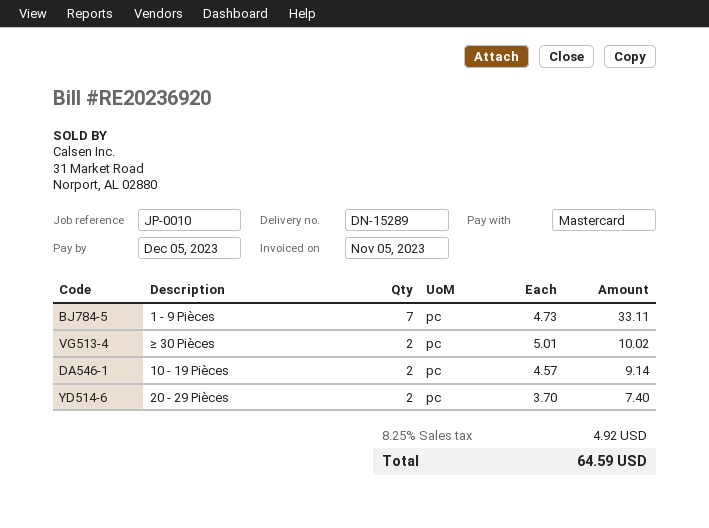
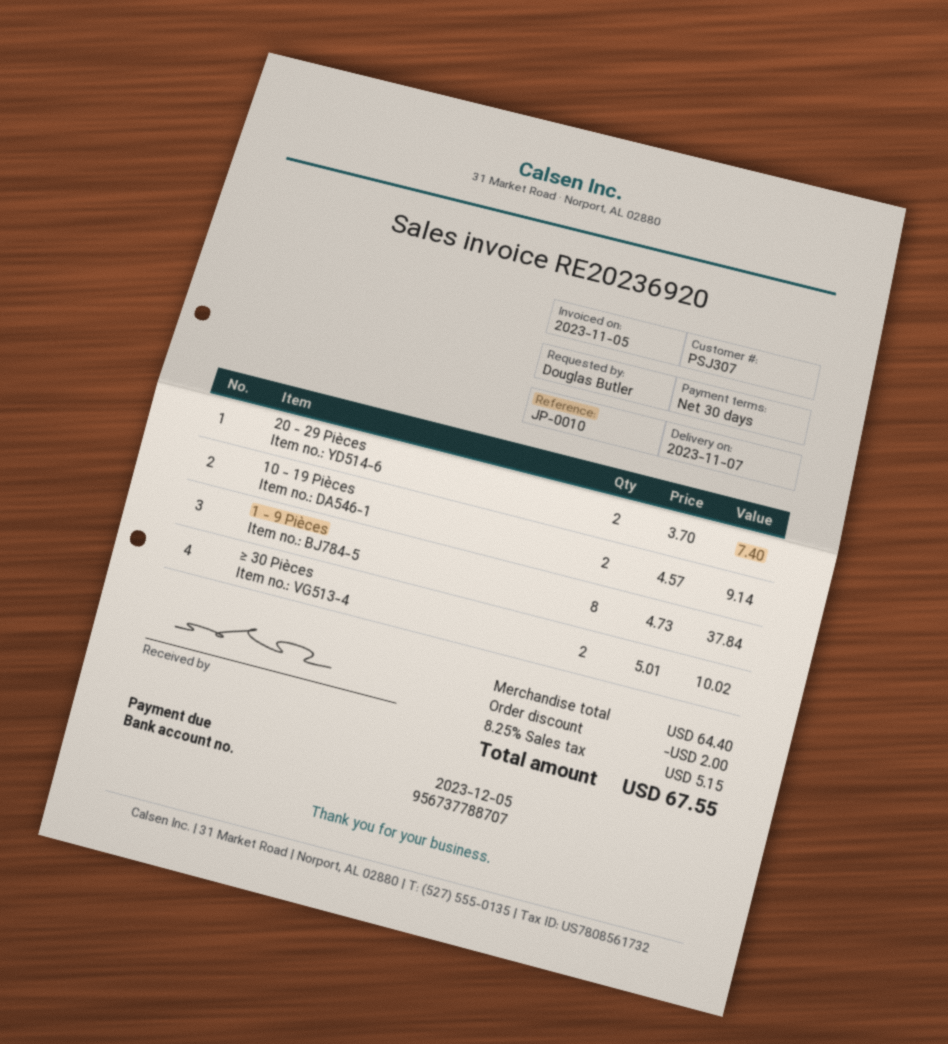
1 - 9 Pièces: 7 x 4.73 = 33.11 -> 8 x 4.73 = 37.84
discount: none -> 2.00
tax: 8.25% = 4.92 -> 8.25% = 5.15
total: 64.59 -> 67.55

